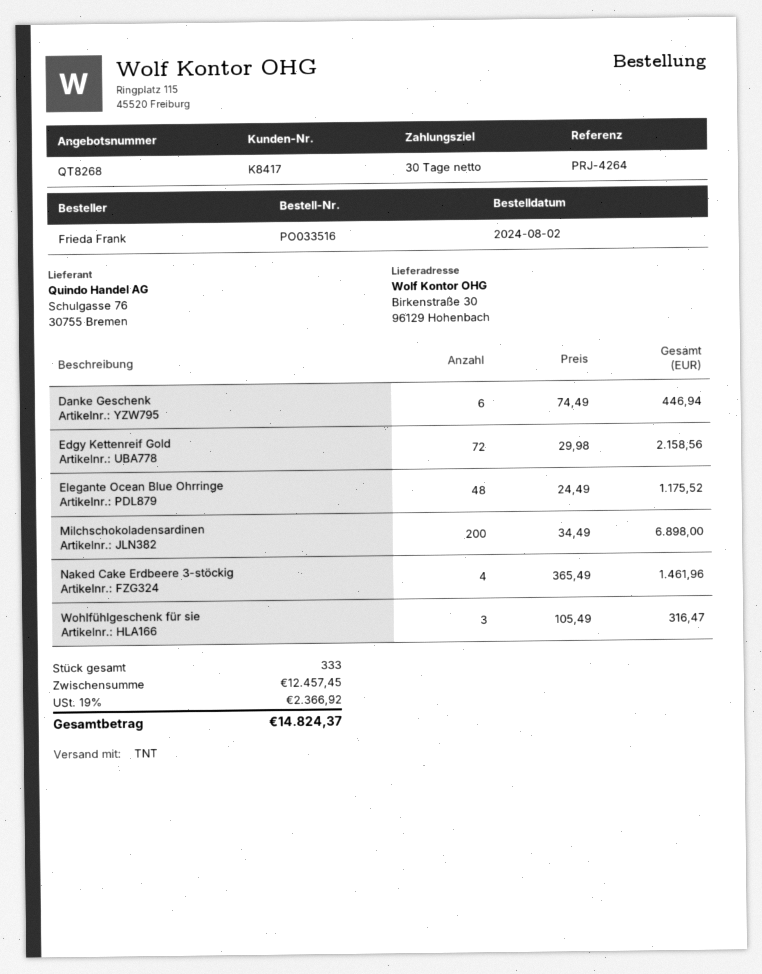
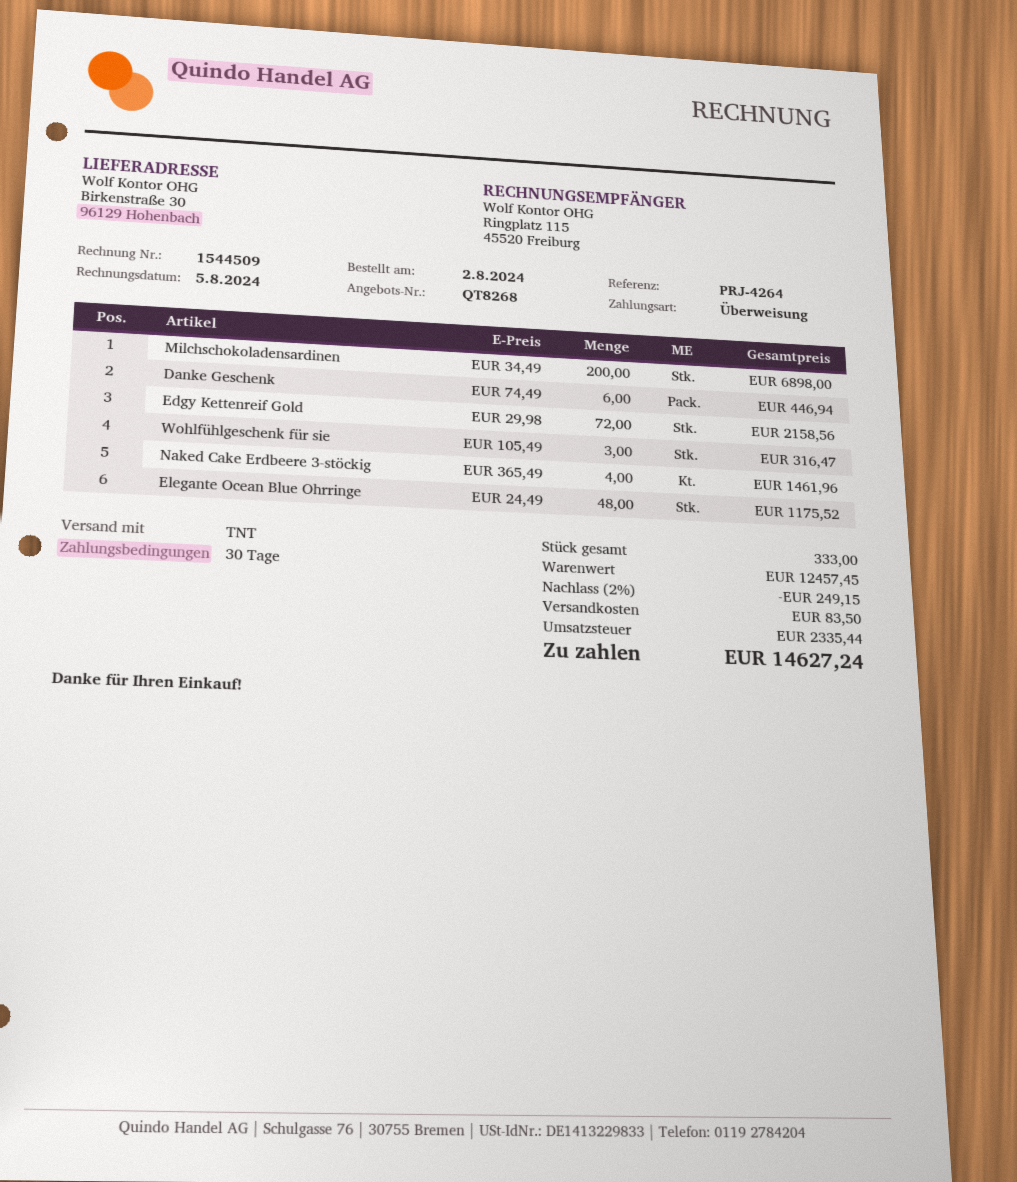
discount: none -> 2% = 249.15
shipping: none -> 83.50
tax: 2366.92 -> 2335.44
total: 14824.37 -> 14627.24

